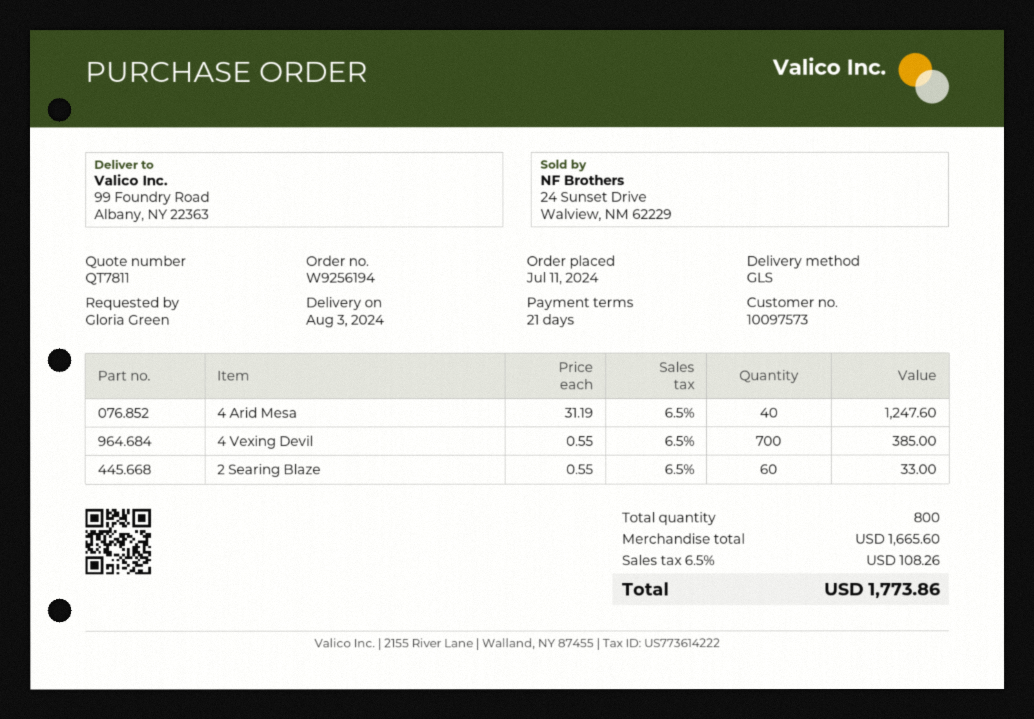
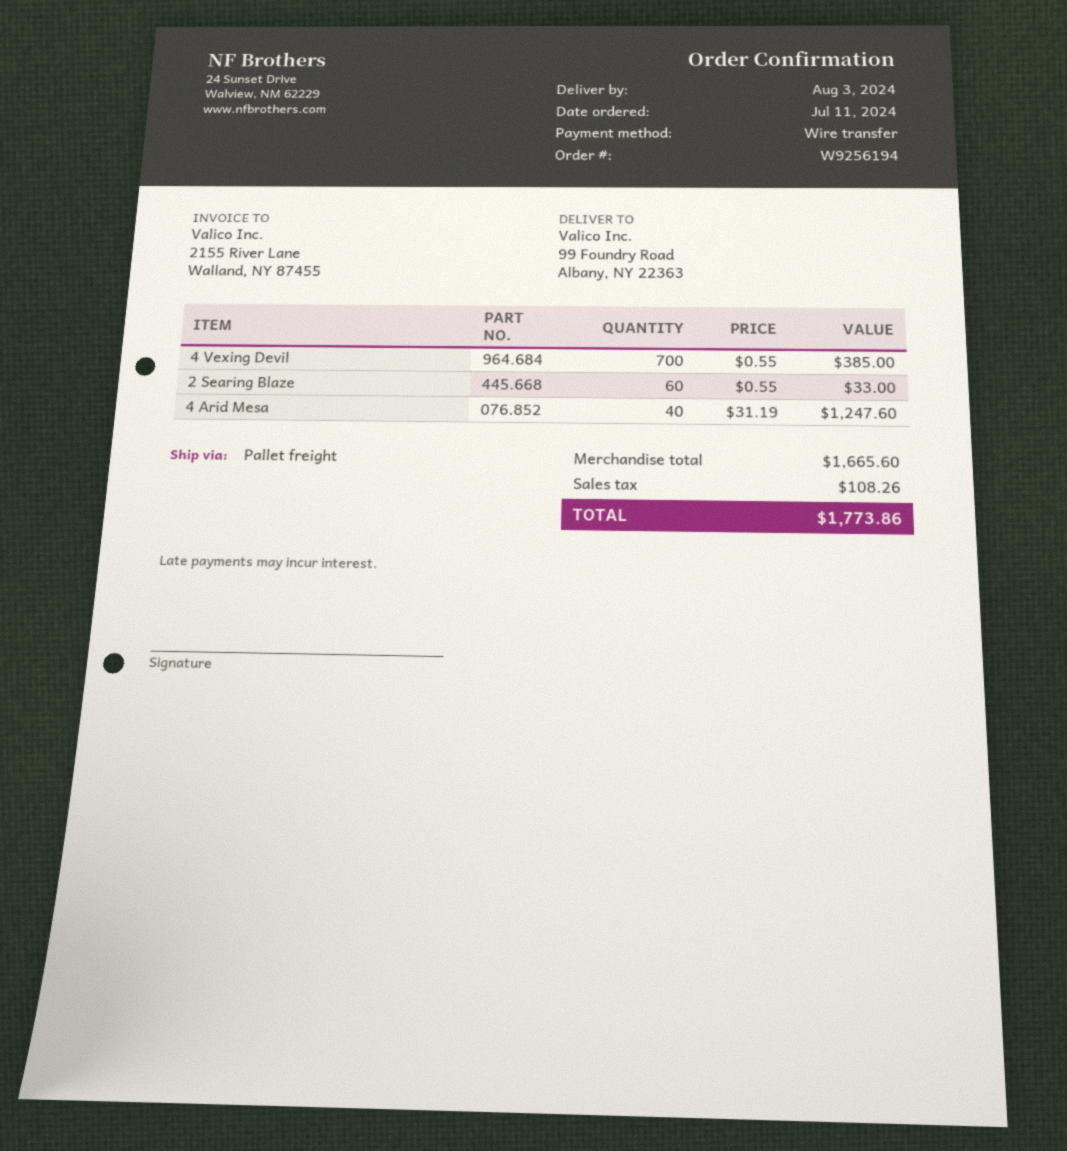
shipping method: GLS -> pallet freight

